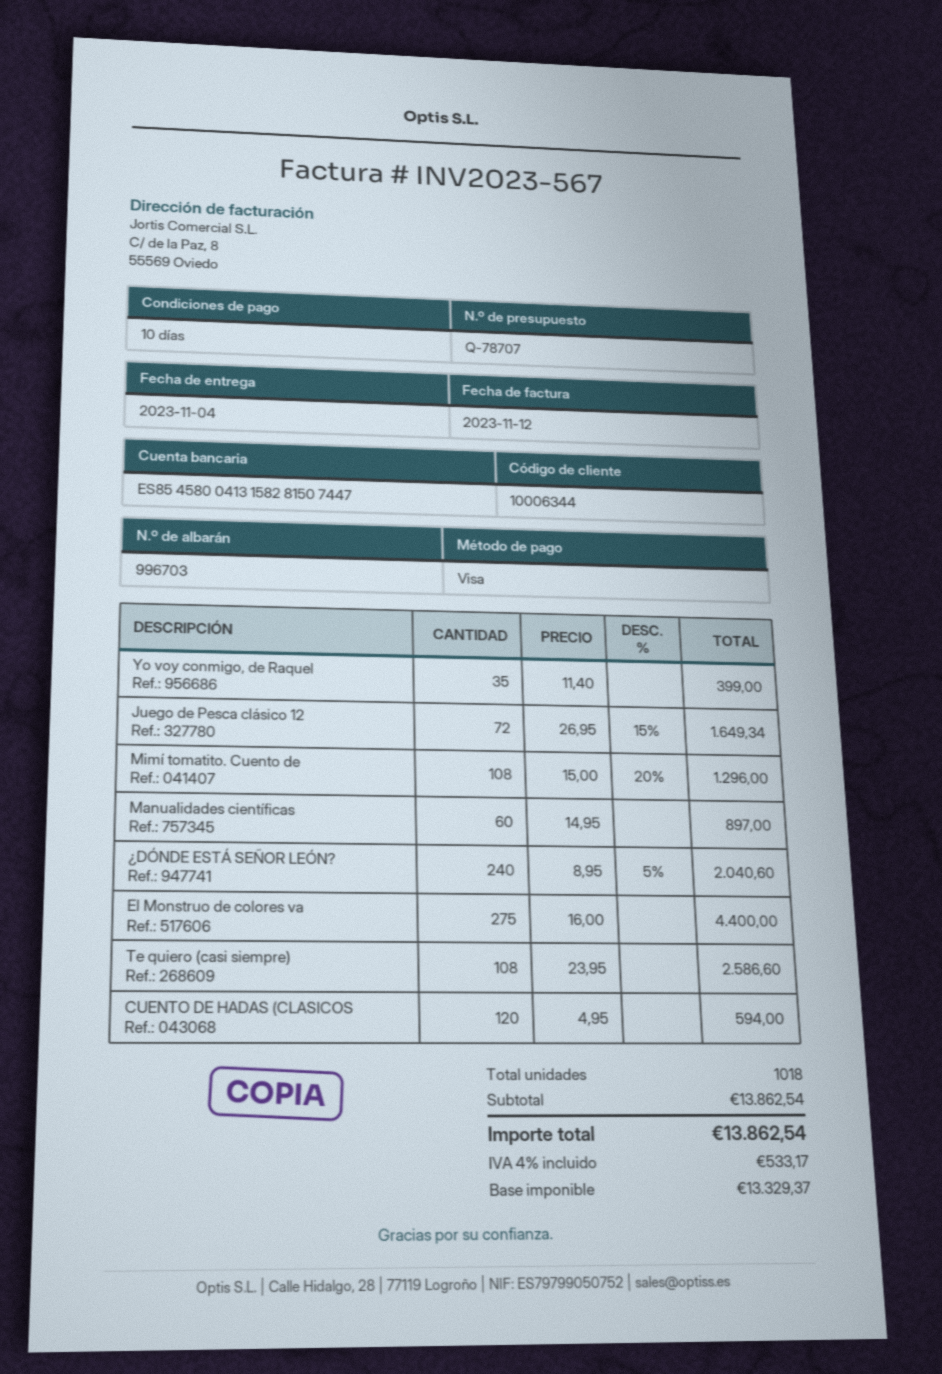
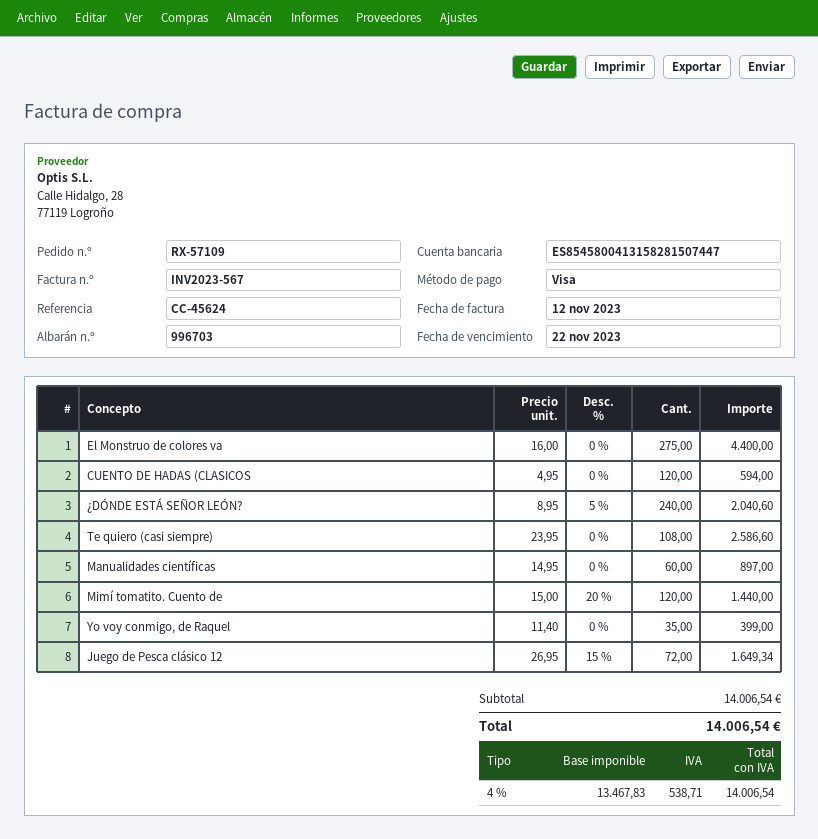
Mimí tomatito. Cuento de: 108 x 15.00 - 20% = 1296.00 -> 120 x 15.00 - 20% = 1440.00
subtotal: 13862.54 -> 14006.54
net: 13329.37 -> 13467.83
tax: 4% = 533.17 -> 4% = 538.71
total: 13862.54 -> 14006.54

